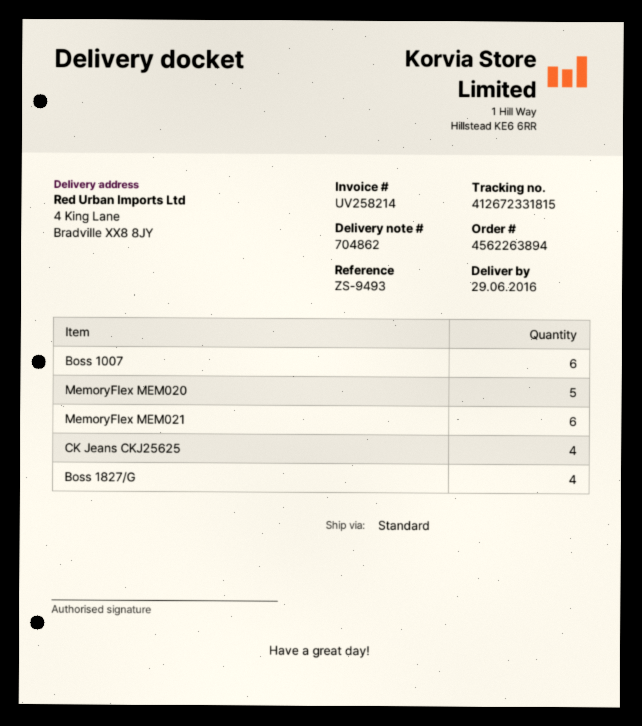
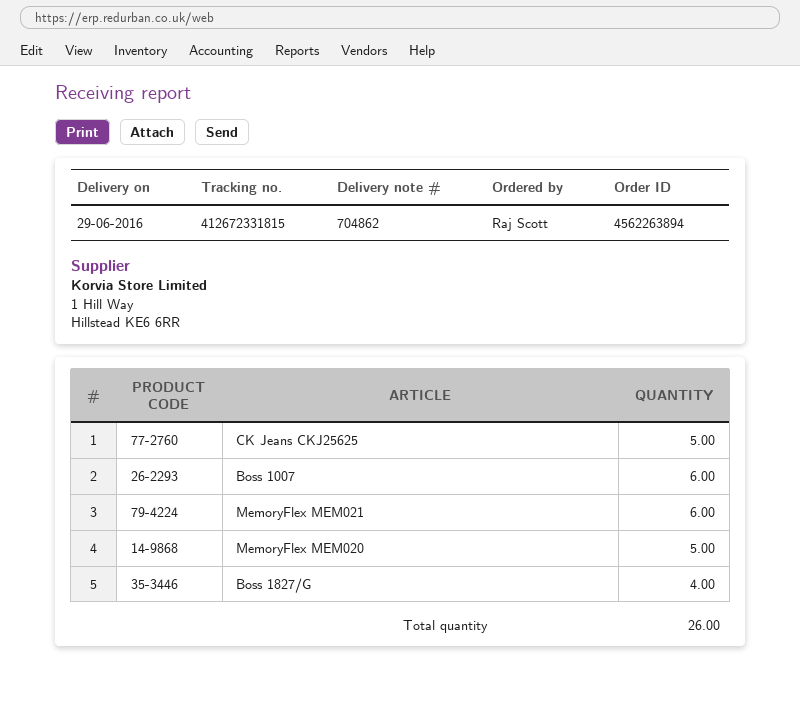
CK Jeans CKJ25625: 4 -> 5

